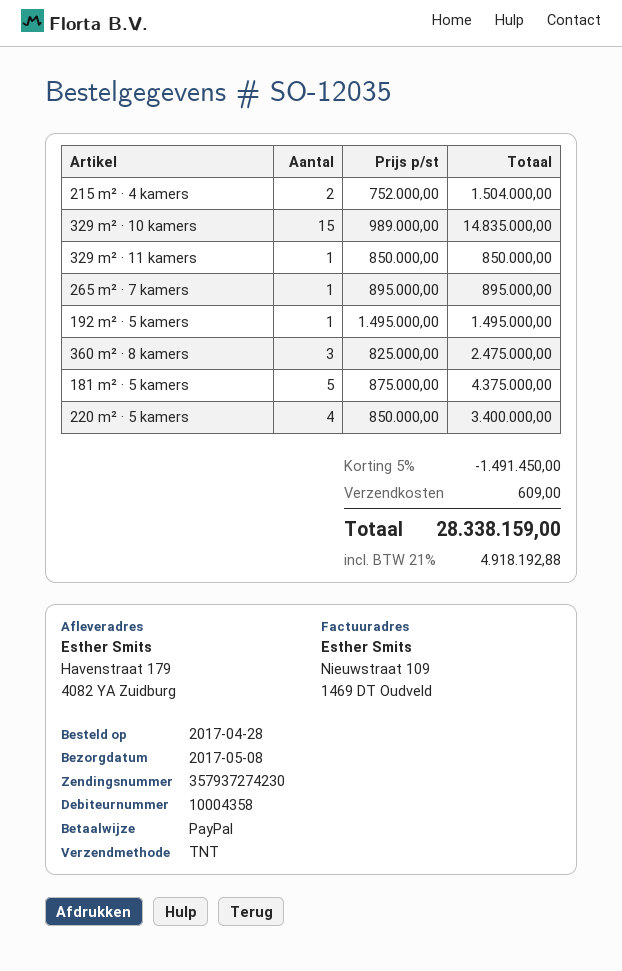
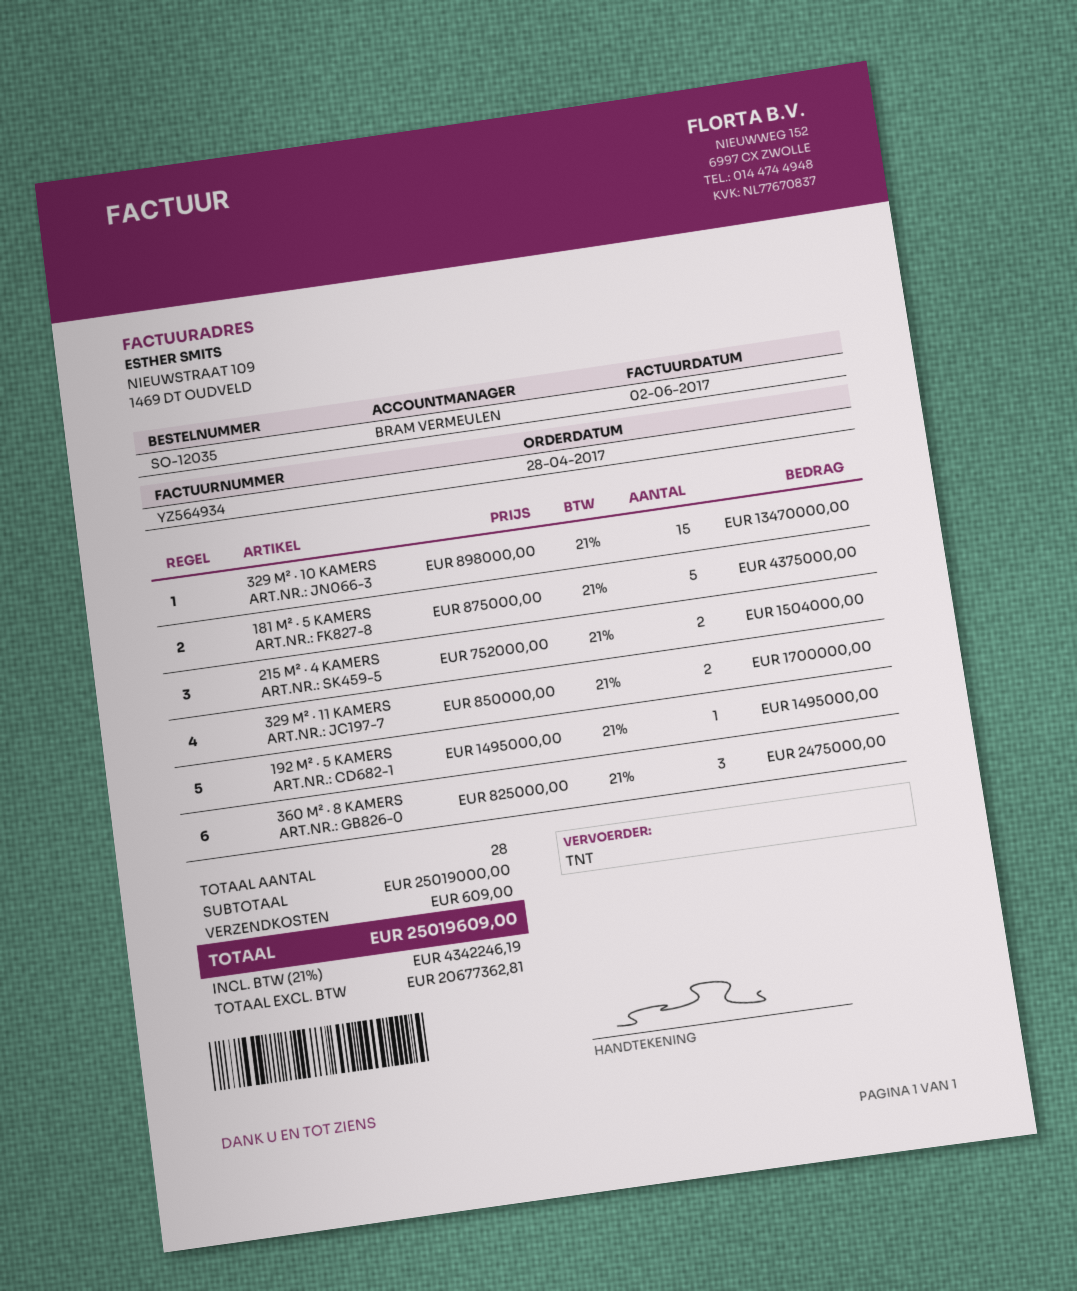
329 m² · 10 kamers: 15 x 989000.00 = 14835000.00 -> 15 x 898000.00 = 13470000.00
329 m² · 11 kamers: 1 x 850000.00 = 850000.00 -> 2 x 850000.00 = 1700000.00
265 m² · 7 kamers: 1 x 895000.00 = 895000.00 -> none
220 m² · 5 kamers: 4 x 850000.00 = 3400000.00 -> none
discount: 5% = 1491450.00 -> none
tax: 21% = 4918192.88 -> 21% = 4342246.19
total: 28338159.00 -> 25019609.00

